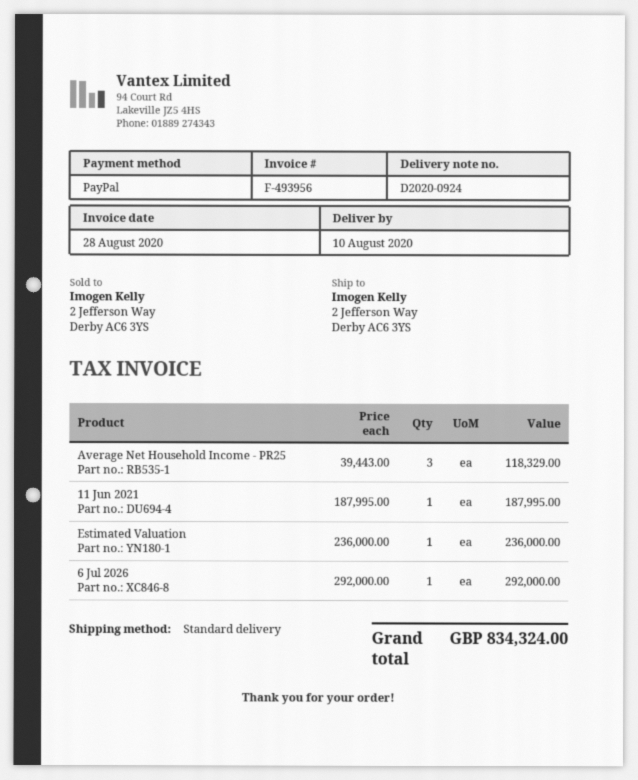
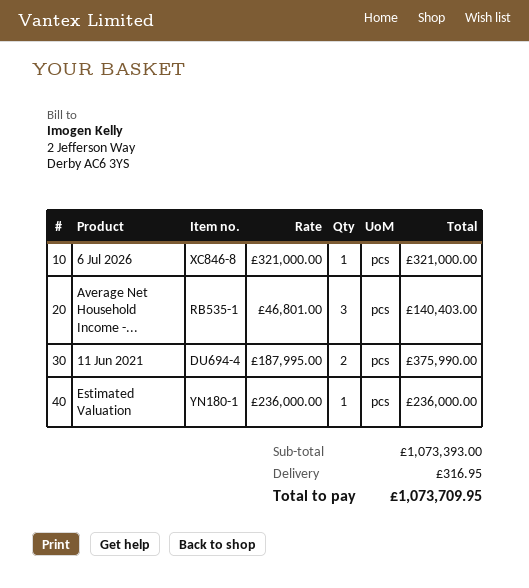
Average Net Household Income - PR25: 3 x 39443.00 = 118329.00 -> 3 x 46801.00 = 140403.00
11 Jun 2021: 1 x 187995.00 = 187995.00 -> 2 x 187995.00 = 375990.00
6 Jul 2026: 1 x 292000.00 = 292000.00 -> 1 x 321000.00 = 321000.00
shipping: none -> 316.95
total: 834324.00 -> 1073709.95

